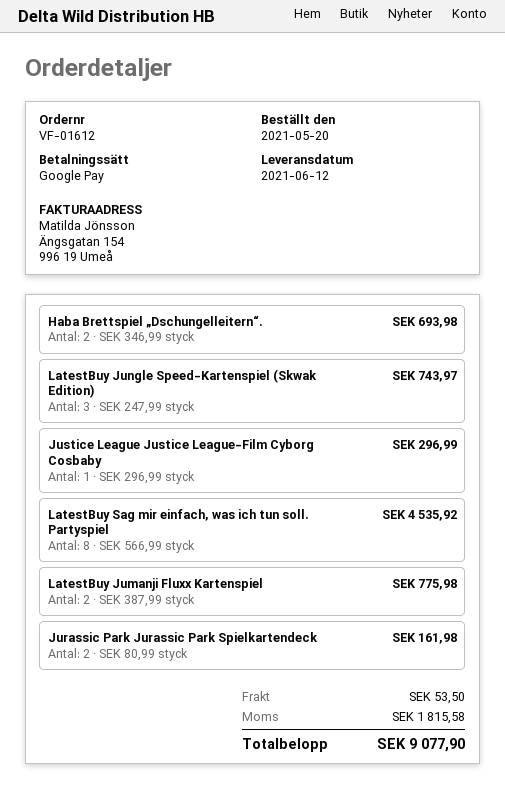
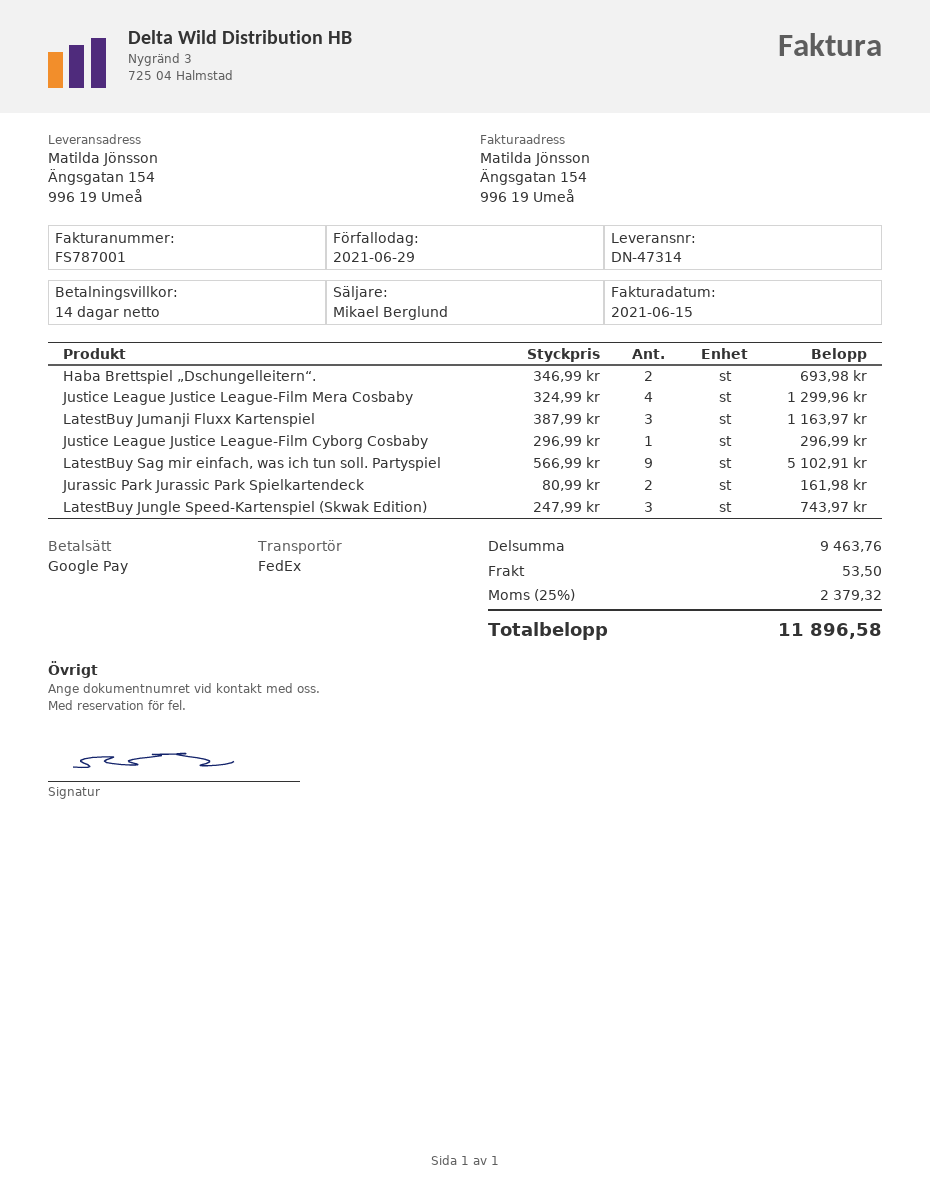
LatestBuy Sag mir einfach, was ich tun soll. Partyspiel: 8 x 566.99 = 4535.92 -> 9 x 566.99 = 5102.91
LatestBuy Jumanji Fluxx Kartenspiel: 2 x 387.99 = 775.98 -> 3 x 387.99 = 1163.97
Justice League Justice League-Film Mera Cosbaby: none -> 4 x 324.99 = 1299.96
tax: 1815.58 -> 2379.32
total: 9077.90 -> 11896.58

